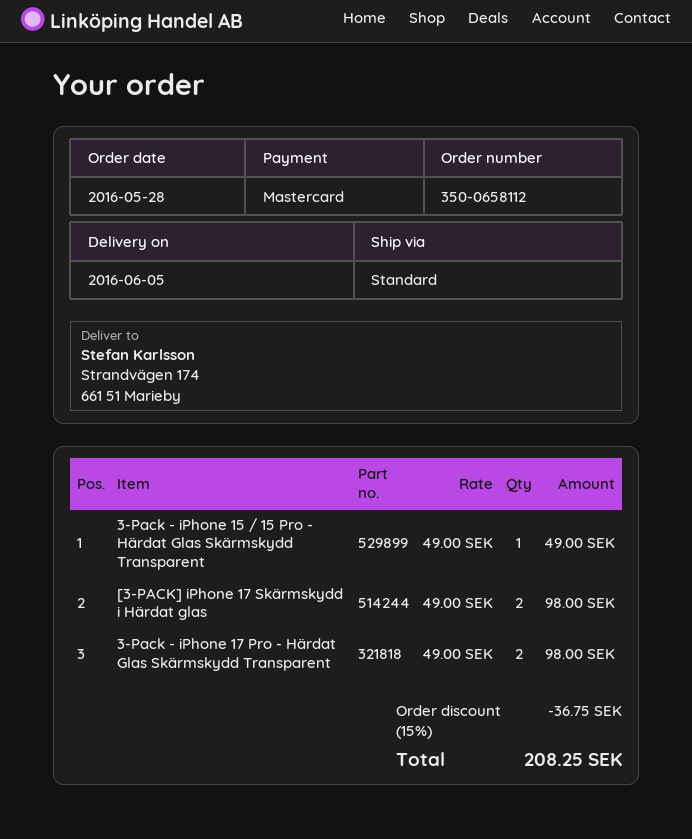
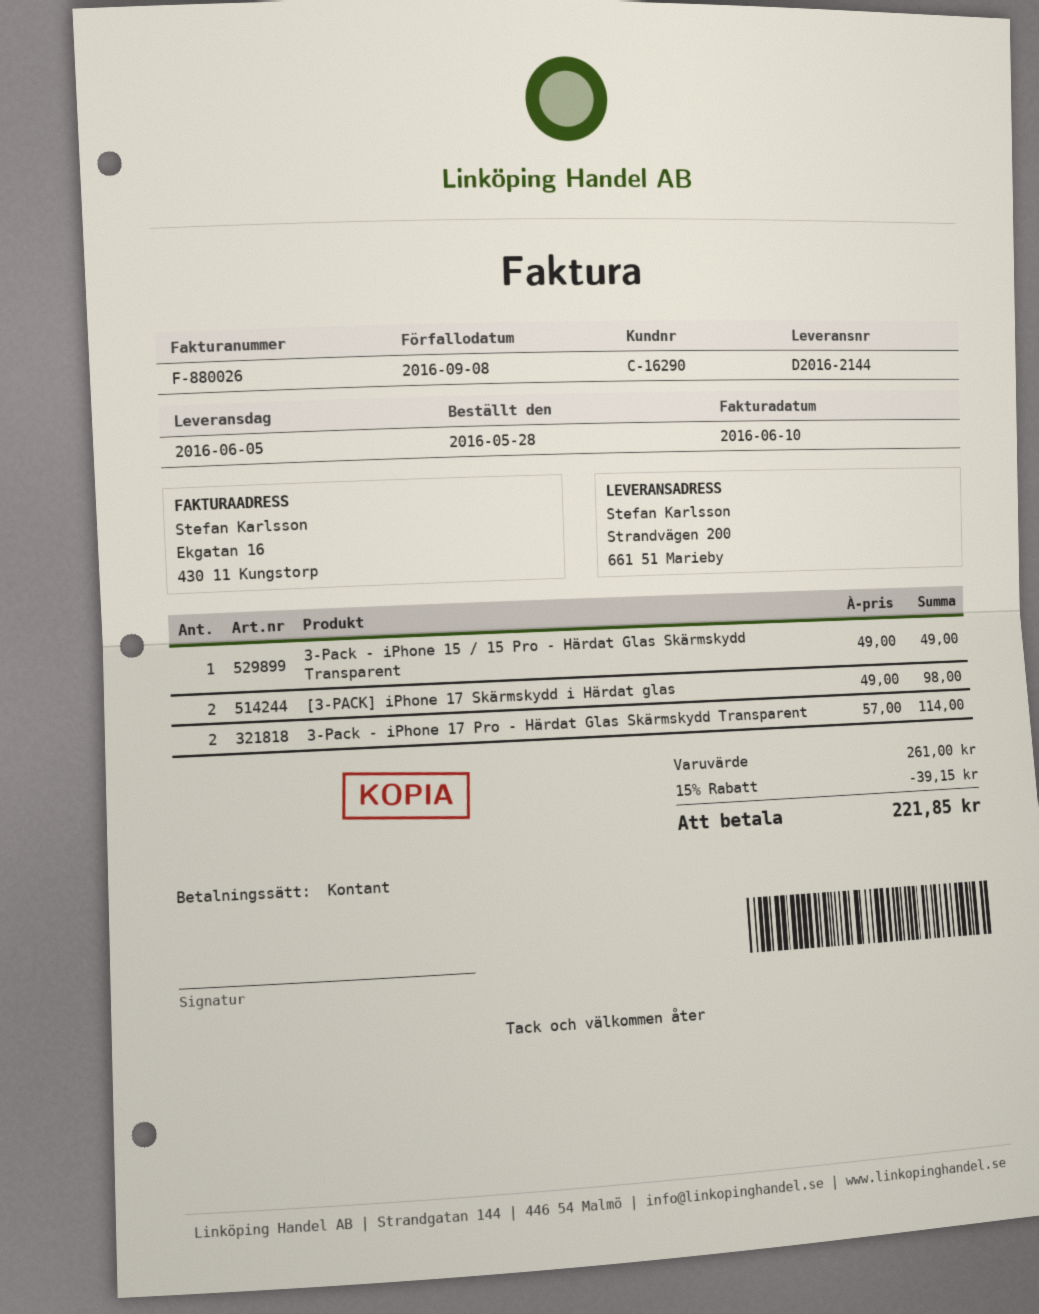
payment method: Mastercard -> cash
ship to: Strandvägen 174, 661 51 Marieby -> Strandvägen 200, 661 51 Marieby
3-Pack - iPhone 17 Pro - Härdat Glas Skärmskydd Transparent: 2 x 49.00 = 98.00 -> 2 x 57.00 = 114.00
discount: 15% = 36.75 -> 15% = 39.15
total: 208.25 -> 221.85

